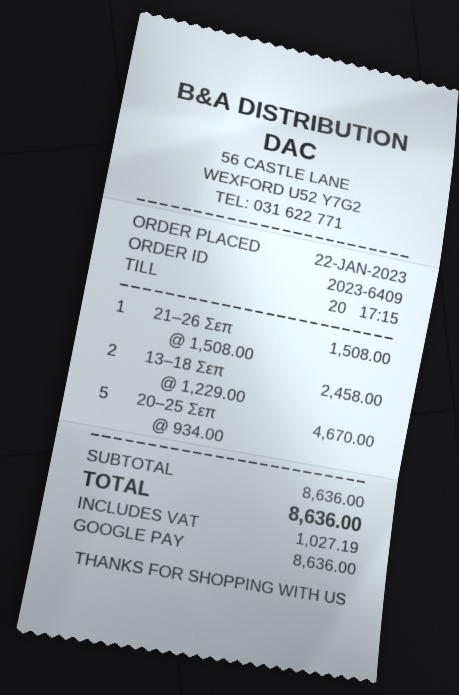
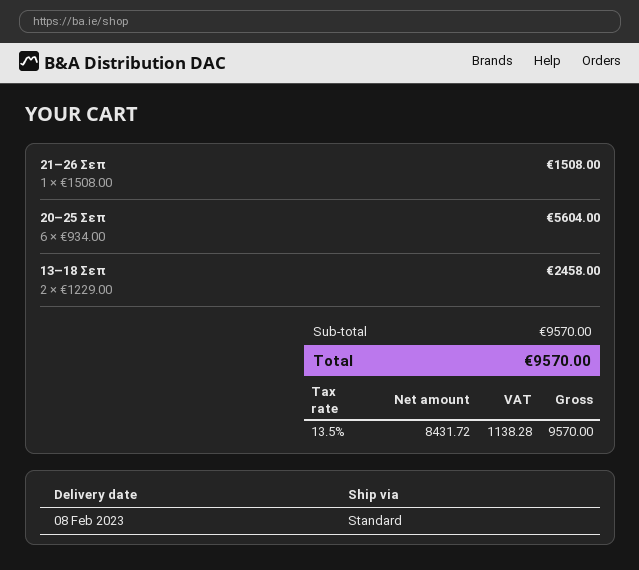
20–25 Σεπ: 5 x 934.00 = 4670.00 -> 6 x 934.00 = 5604.00
subtotal: 8636.00 -> 9570.00
tax: 1027.19 -> 1138.28
total: 8636.00 -> 9570.00

